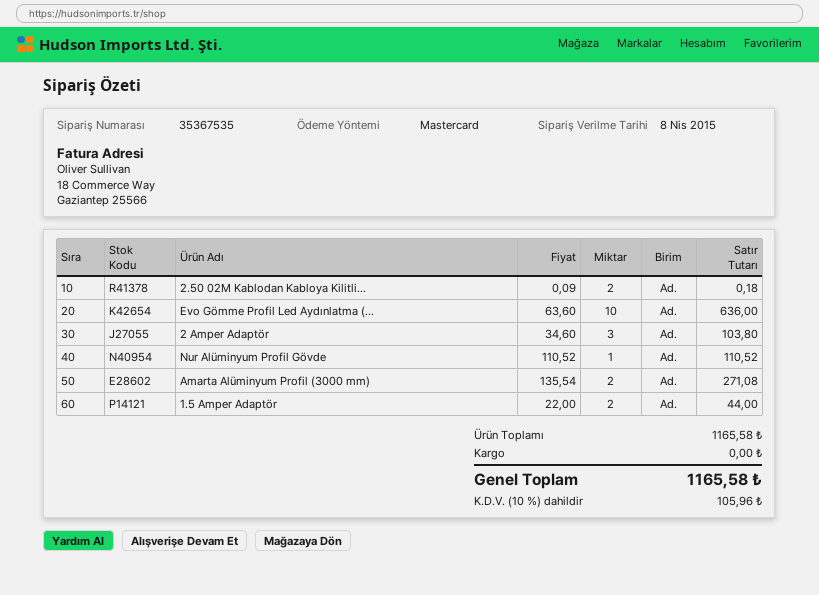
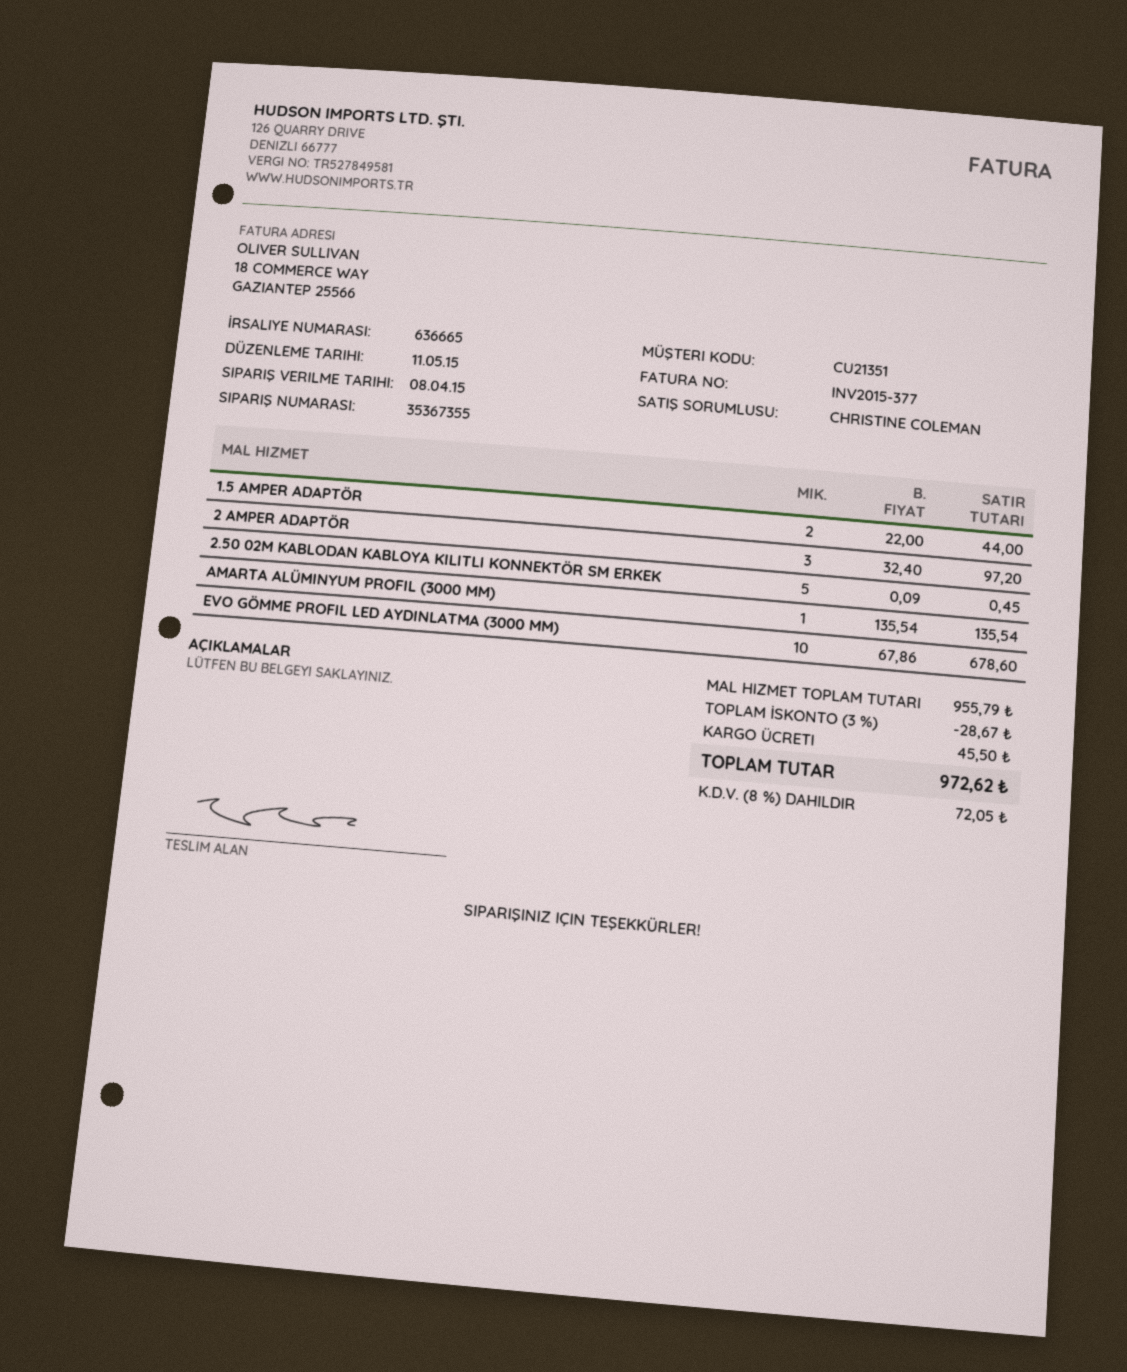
order number: 35367535 -> 35367355
2.50 02M Kablodan Kabloya Kilitli...: 2 x 0.09 = 0.18 -> 5 x 0.09 = 0.45
Evo Gömme Profil Led Aydınlatma (...: 10 x 63.60 = 636.00 -> 10 x 67.86 = 678.60
2 Amper Adaptör: 3 x 34.60 = 103.80 -> 3 x 32.40 = 97.20
Nur Alüminyum Profil Gövde: 1 x 110.52 = 110.52 -> none
Amarta Alüminyum Profil (3000 mm): 2 x 135.54 = 271.08 -> 1 x 135.54 = 135.54
subtotal: 1165.58 -> 955.79
discount: none -> 3% = 28.67
shipping: 0.00 -> 45.50
tax: 10% = 105.96 -> 8% = 72.05
total: 1165.58 -> 972.62

